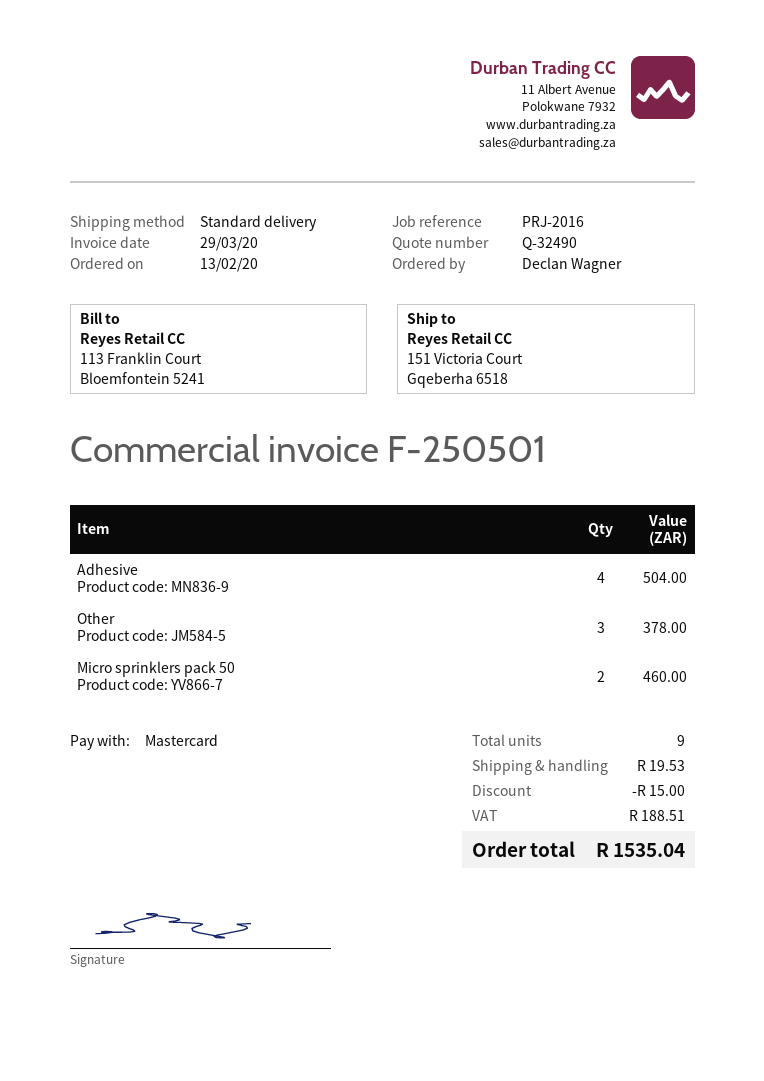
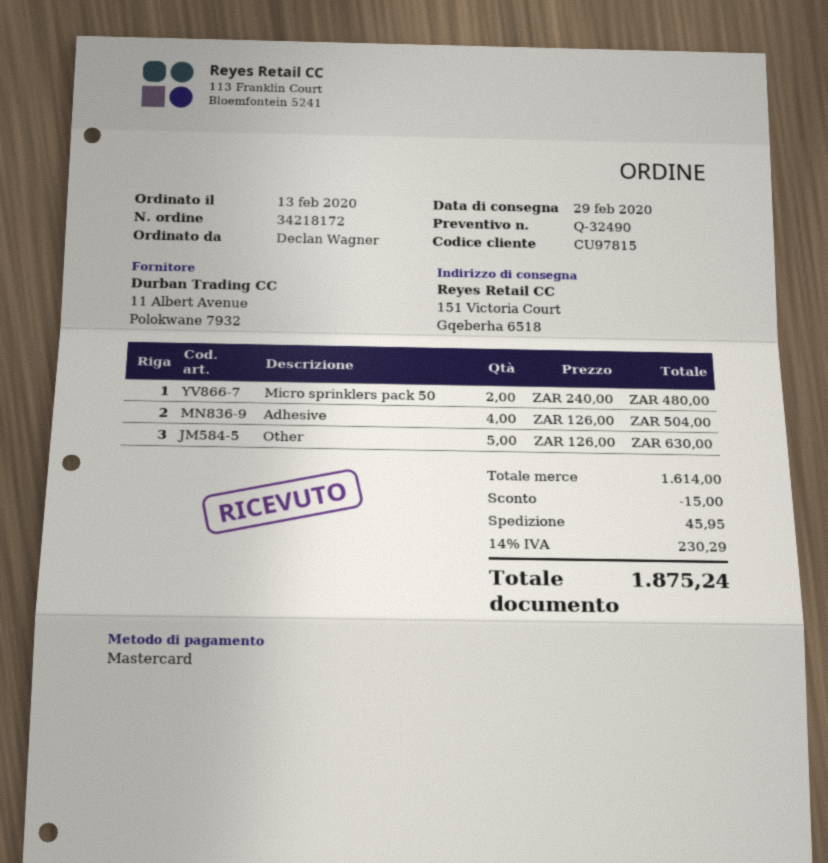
Other: 3 for 378.00 -> 5 for 630.00
Micro sprinklers pack 50: 2 for 460.00 -> 2 for 480.00
shipping: 19.53 -> 45.95
tax: 188.51 -> 230.29
total: 1535.04 -> 1875.24

